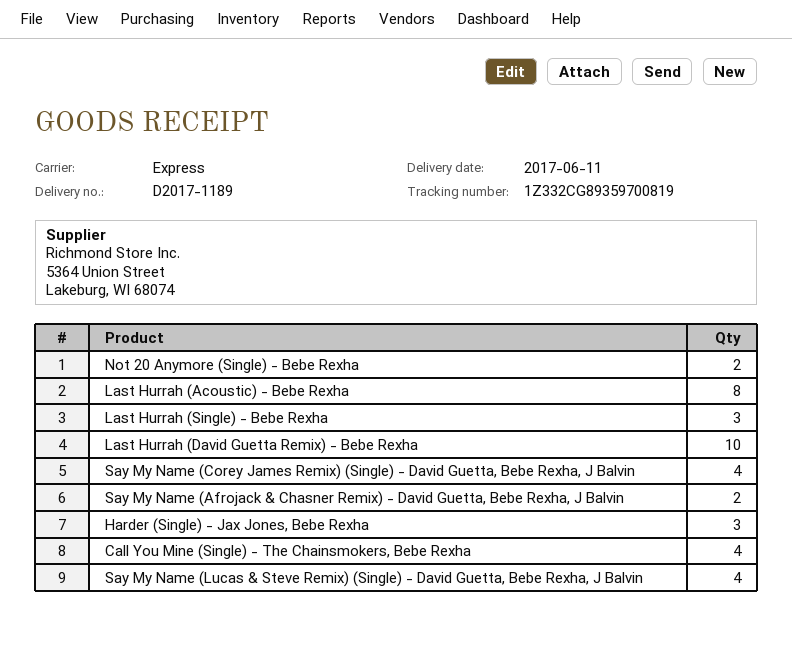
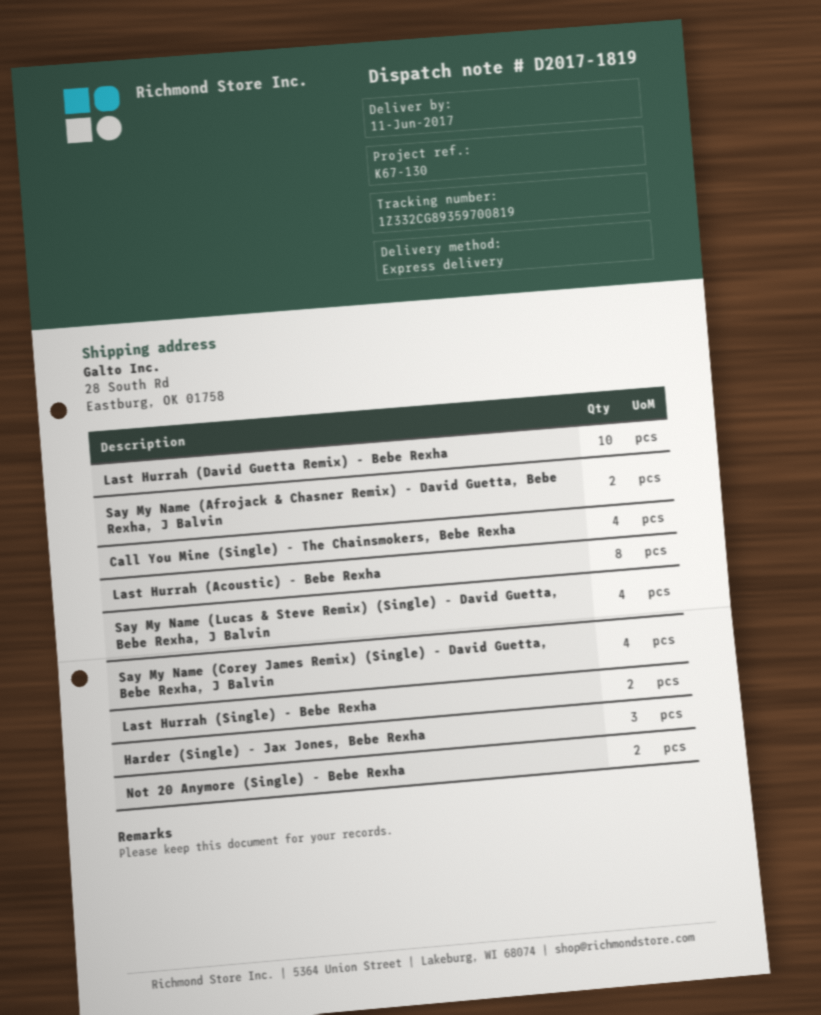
delivery note number: D2017-1189 -> D2017-1819
Last Hurrah (Single) - Bebe Rexha: 3 -> 2

